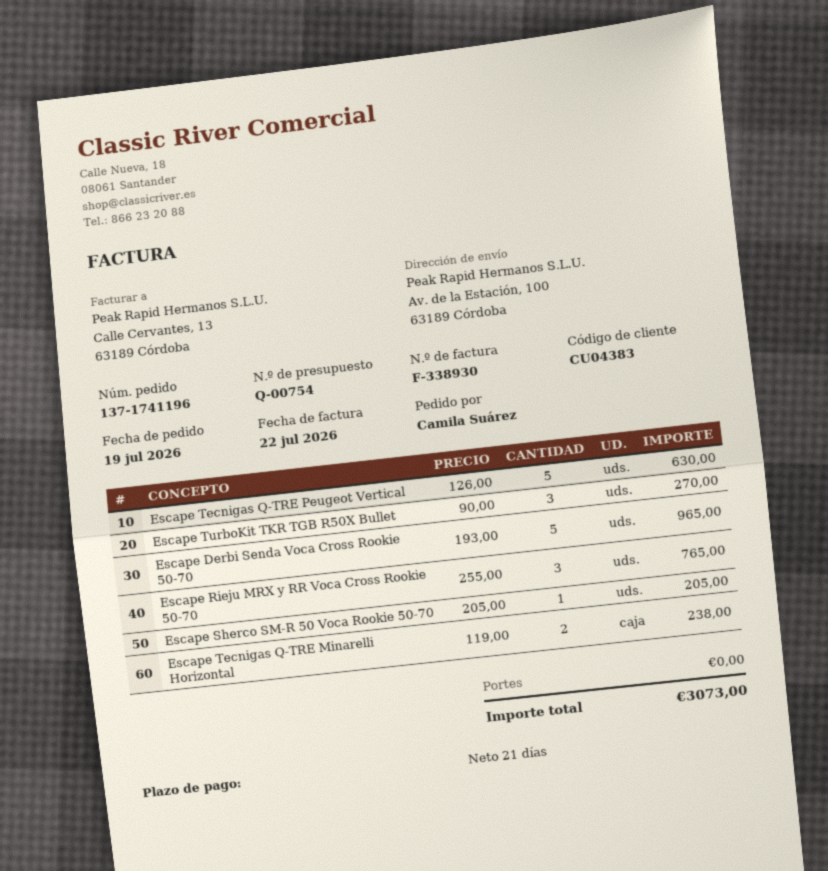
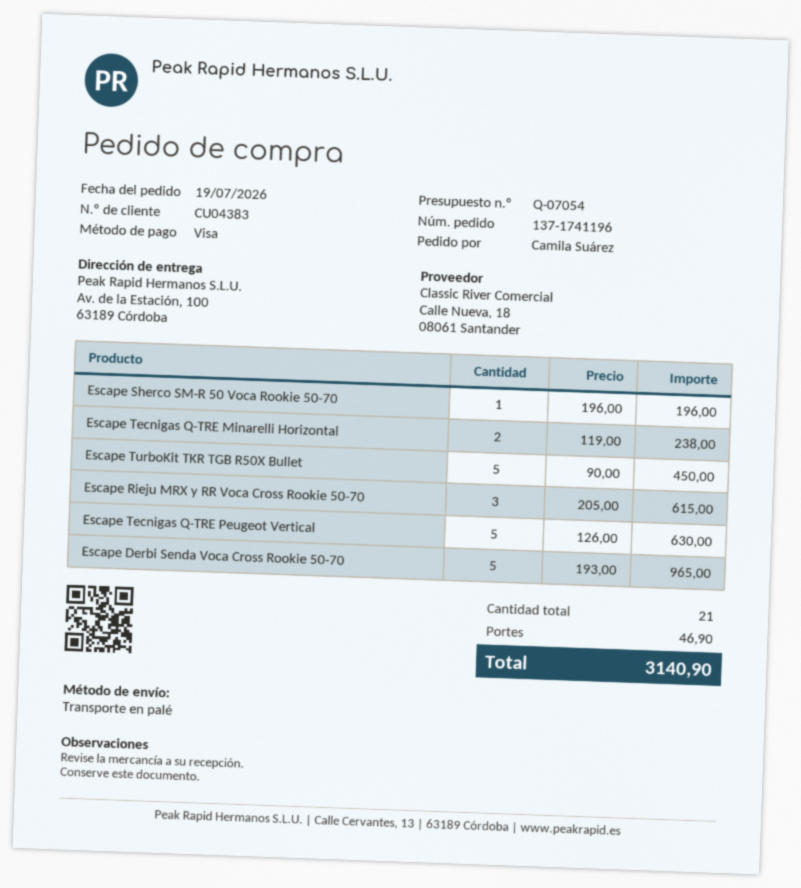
quote number: Q-00754 -> Q-07054
Escape TurboKit TKR TGB R50X Bullet: 3 x 90.00 = 270.00 -> 5 x 90.00 = 450.00
Escape Rieju MRX y RR Voca Cross Rookie 50-70: 3 x 255.00 = 765.00 -> 3 x 205.00 = 615.00
Escape Sherco SM-R 50 Voca Rookie 50-70: 1 x 205.00 = 205.00 -> 1 x 196.00 = 196.00
shipping: 0.00 -> 46.90
total: 3073.00 -> 3140.90

